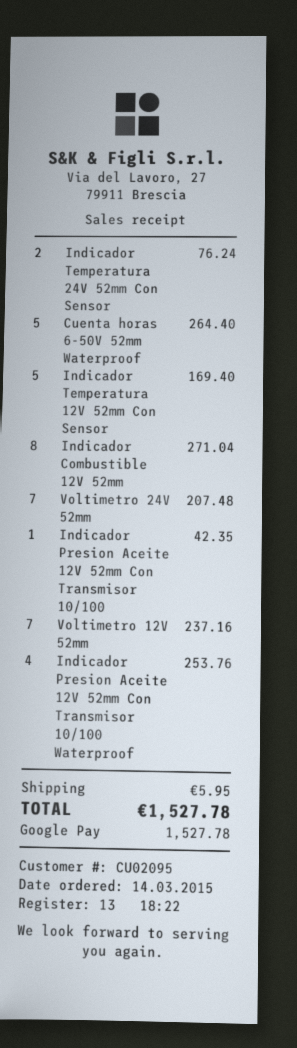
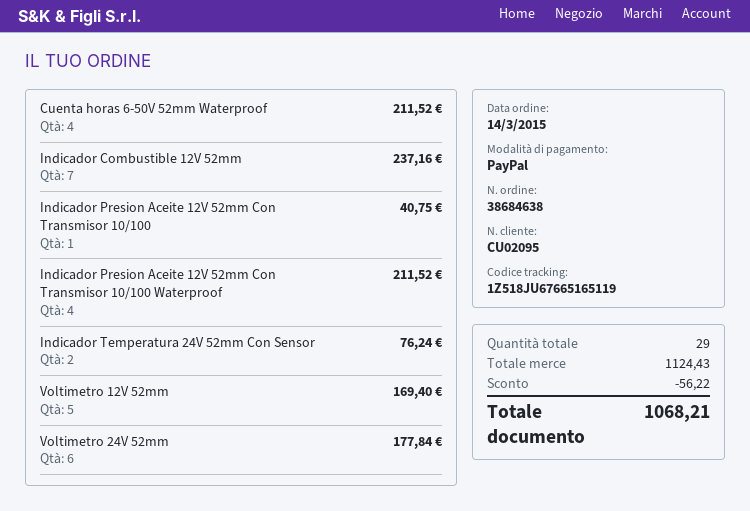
payment method: Google Pay -> PayPal
Cuenta horas 6-50V 52mm Waterproof: 5 for 264.40 -> 4 for 211.52
Indicador Temperatura 12V 52mm Con Sensor: 5 for 169.40 -> none
Indicador Combustible 12V 52mm: 8 for 271.04 -> 7 for 237.16
Voltimetro 24V 52mm: 7 for 207.48 -> 6 for 177.84
Indicador Presion Aceite 12V 52mm Con Transmisor 10/100: 1 for 42.35 -> 1 for 40.75
Voltimetro 12V 52mm: 7 for 237.16 -> 5 for 169.40
Indicador Presion Aceite 12V 52mm Con Transmisor 10/100 Waterproof: 4 for 253.76 -> 4 for 211.52
discount: none -> 56.22
shipping: 5.95 -> none
total: 1527.78 -> 1068.21

